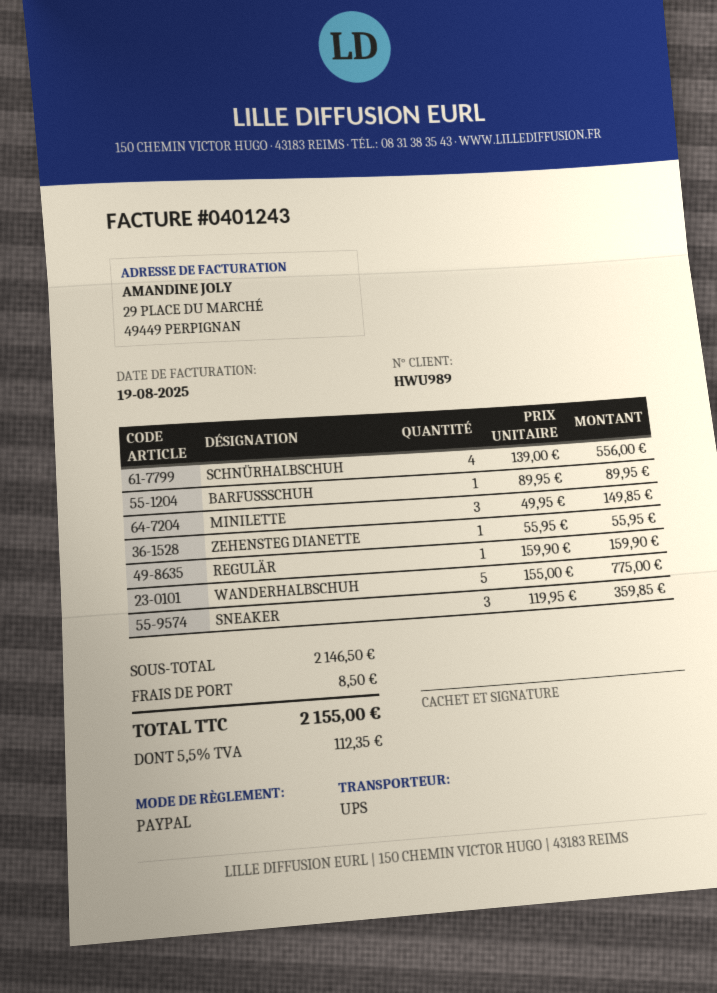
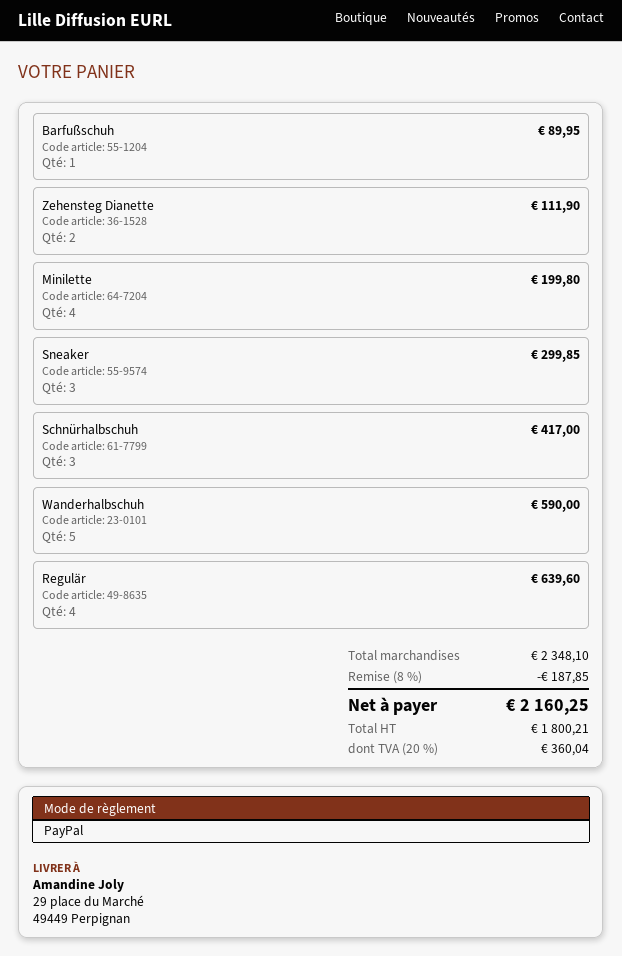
SCHNÜRHALBSCHUH: 4 for 556.00 -> 3 for 417.00
MINILETTE: 3 for 149.85 -> 4 for 199.80
ZEHENSTEG DIANETTE: 1 for 55.95 -> 2 for 111.90
REGULÄR: 1 for 159.90 -> 4 for 639.60
WANDERHALBSCHUH: 5 for 775.00 -> 5 for 590.00
SNEAKER: 3 for 359.85 -> 3 for 299.85
subtotal: 2146.50 -> 2348.10
discount: none -> 8% = 187.85
shipping: 8.50 -> none
tax: 5.5% = 112.35 -> 20% = 360.04
total: 2155.00 -> 2160.25

